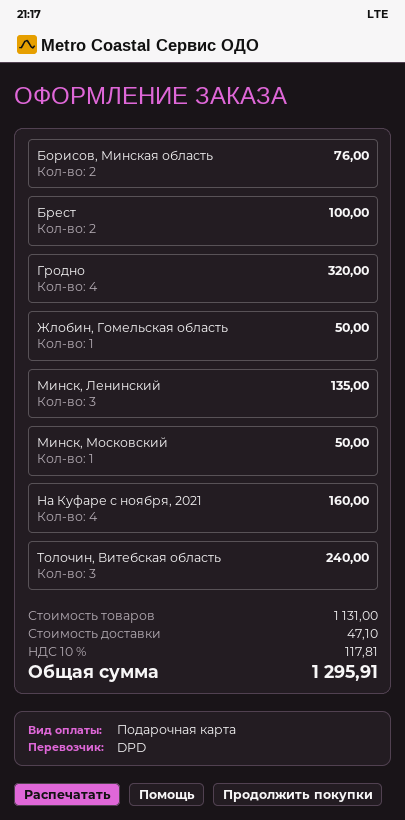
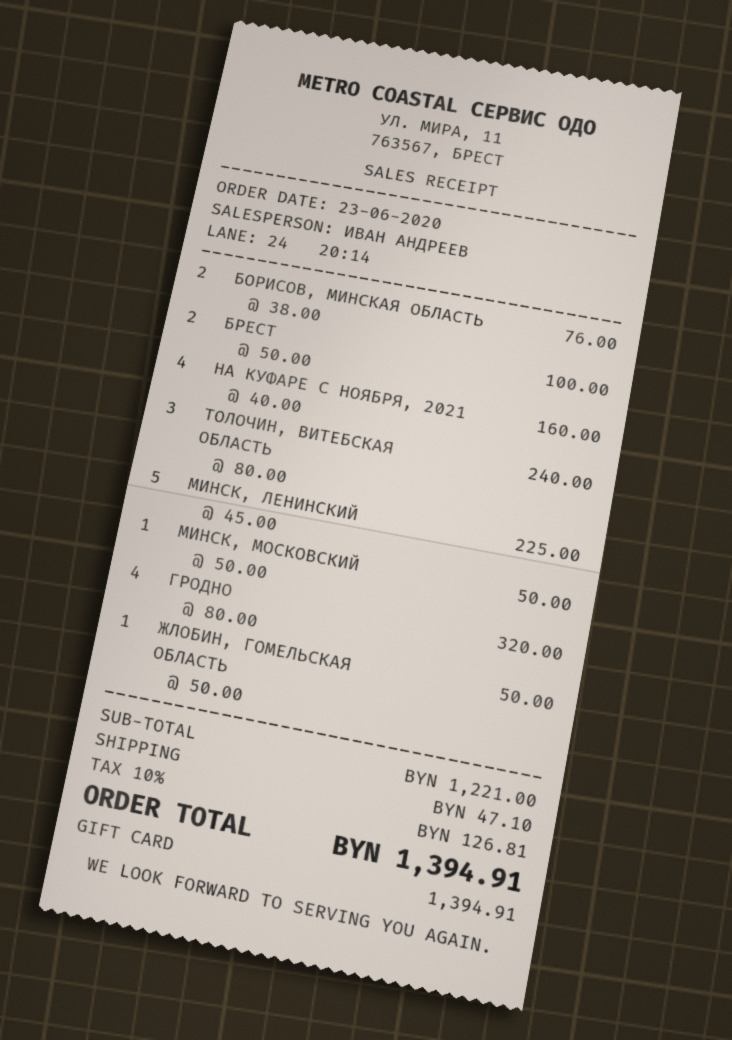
Минск, Ленинский: 3 for 135.00 -> 5 for 225.00
subtotal: 1131.00 -> 1221.00
tax: 10% = 117.81 -> 10% = 126.81
total: 1295.91 -> 1394.91

